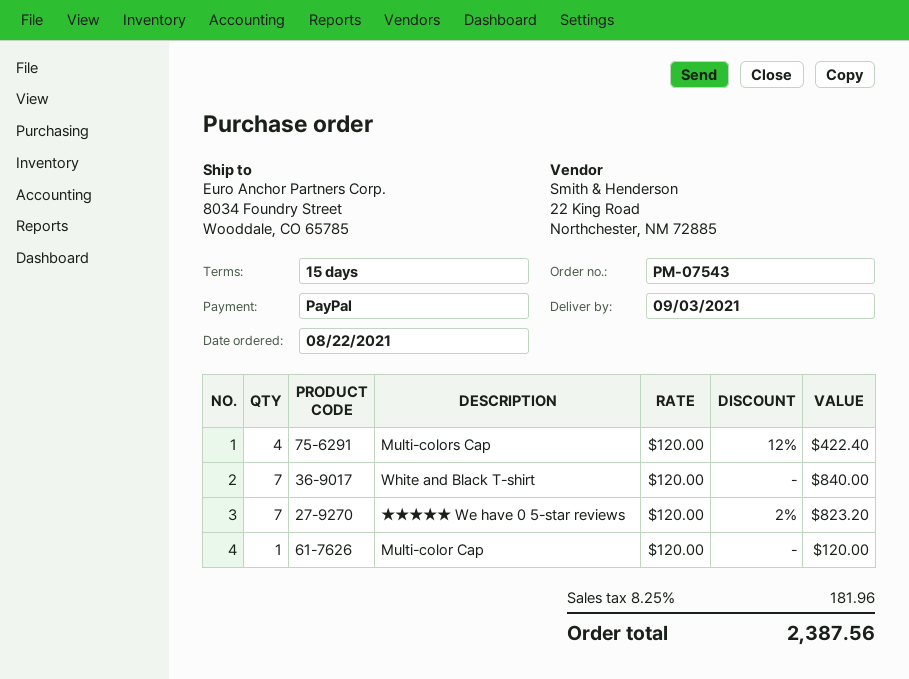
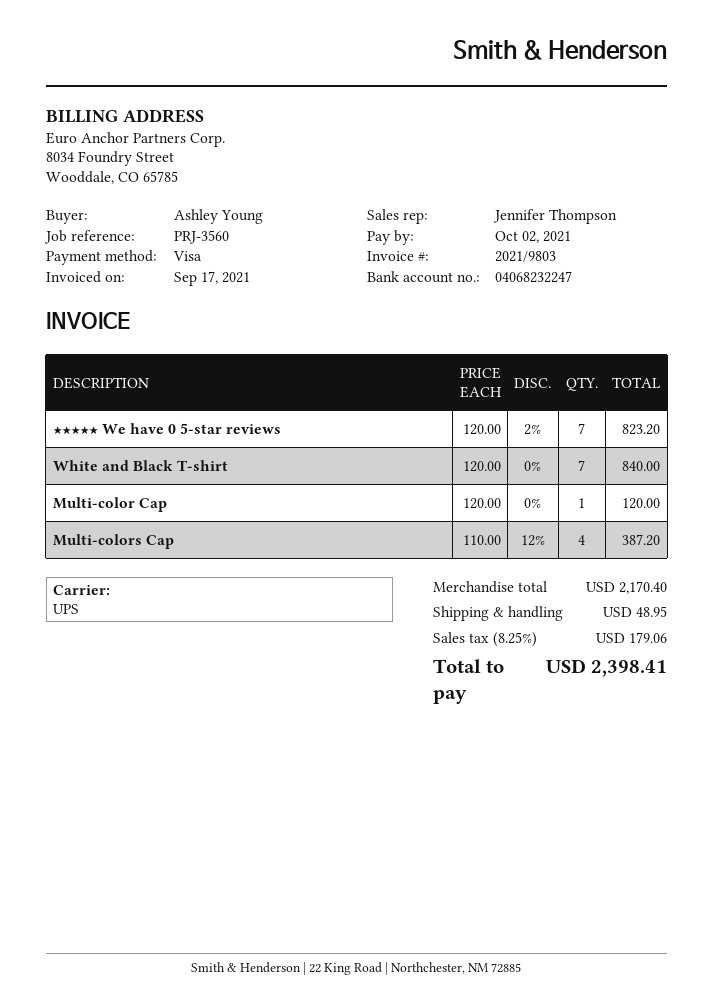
payment method: PayPal -> Visa
Multi-colors Cap: 4 x 120.00 - 12% = 422.40 -> 4 x 110.00 - 12% = 387.20
shipping: none -> 48.95
tax: 8.25% = 181.96 -> 8.25% = 179.06
total: 2387.56 -> 2398.41

